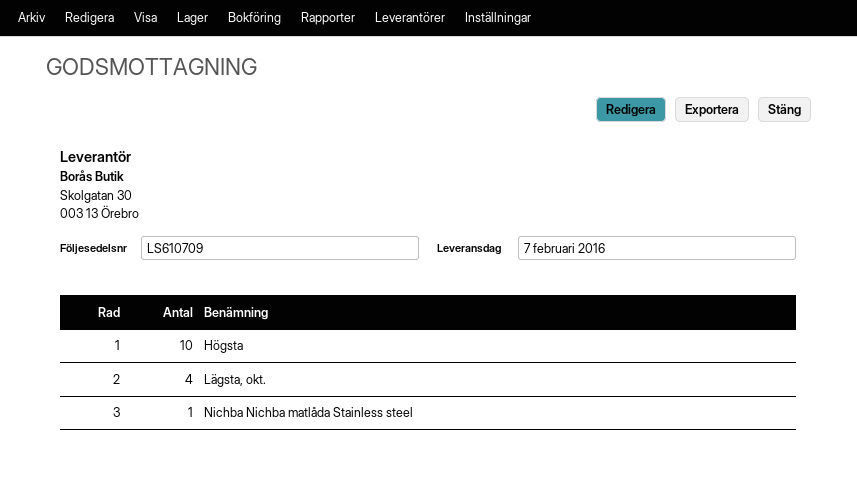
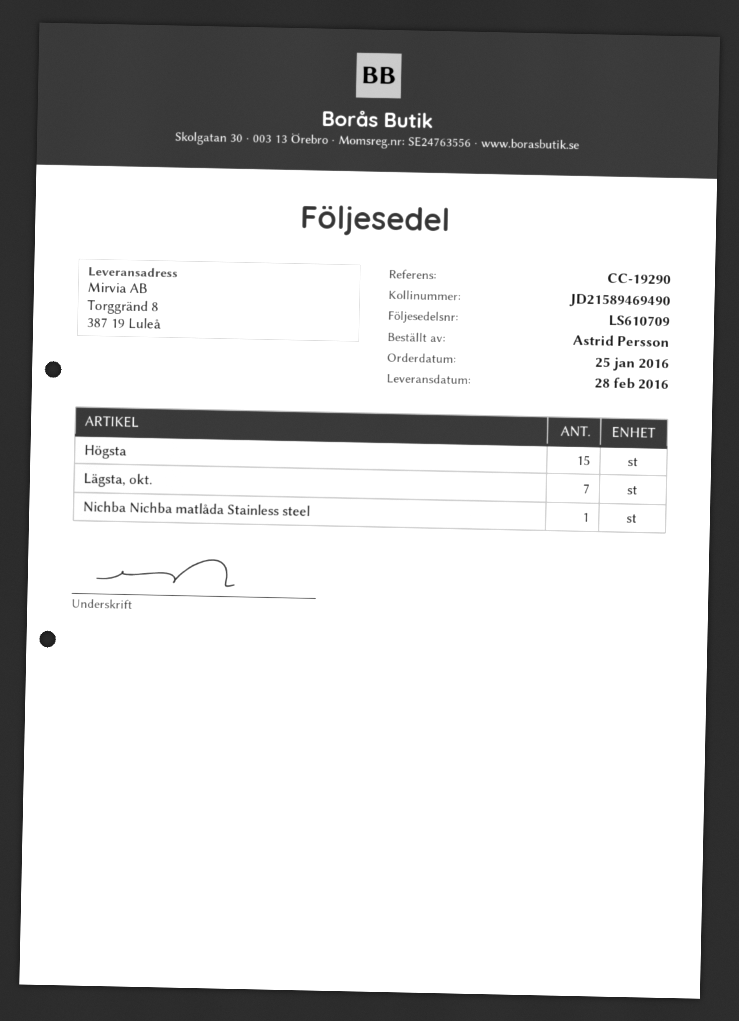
delivery date: 2016-02-07 -> 2016-02-28
Högsta: 10 -> 15
Lägsta, okt.: 4 -> 7

